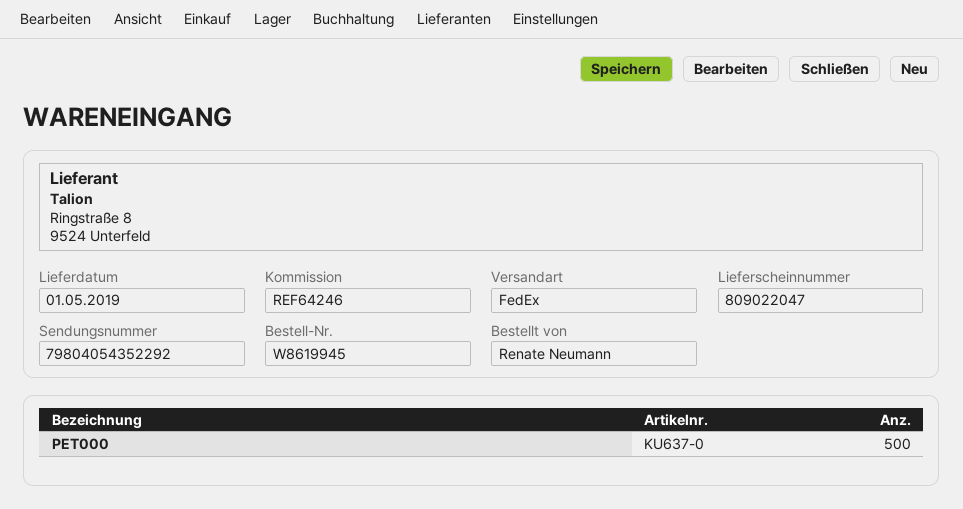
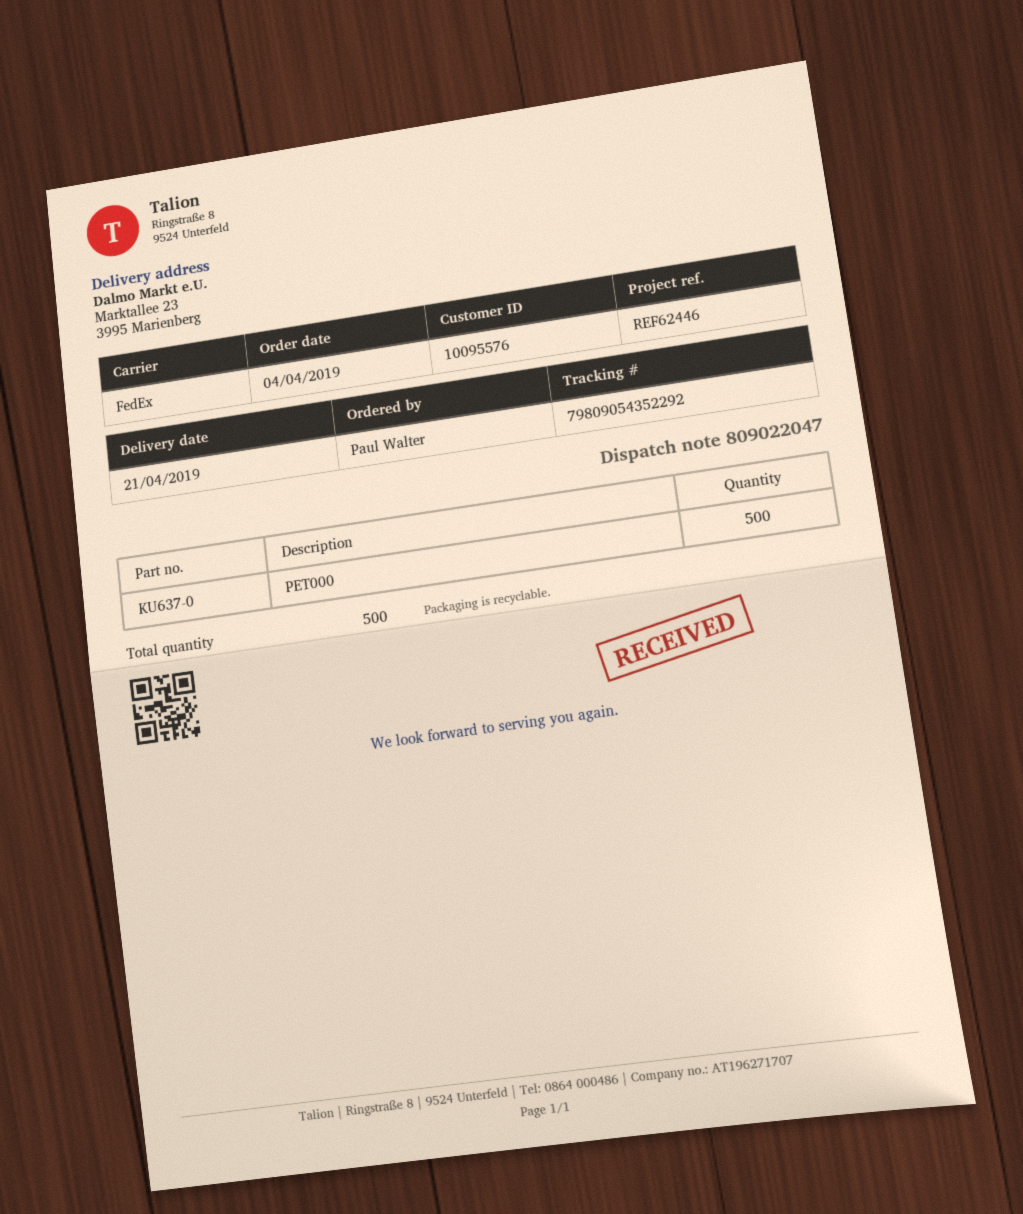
delivery date: 2019-05-01 -> 2019-04-21
reference: REF64246 -> REF62446
ordered by: Renate Neumann -> Paul Walter
tracking number: 79804054352292 -> 79809054352292

